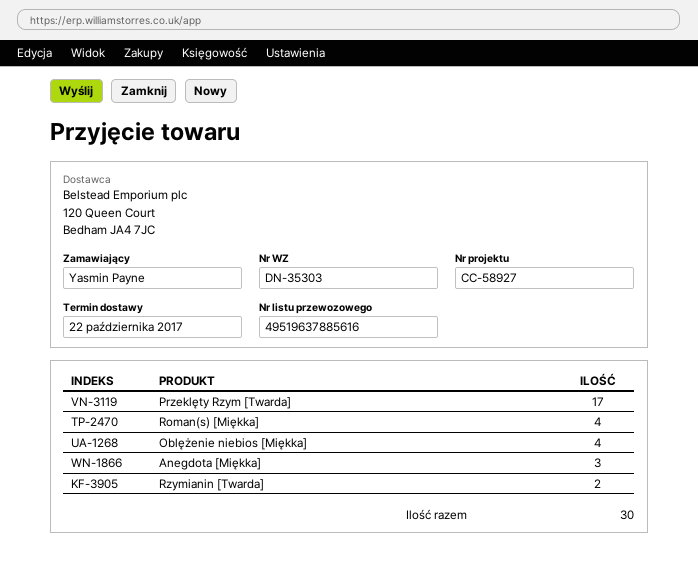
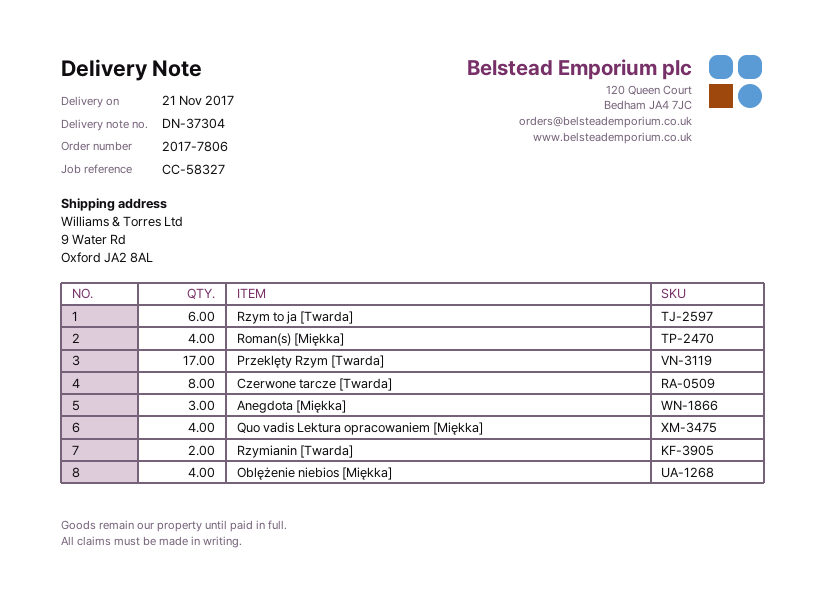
delivery note number: DN-35303 -> DN-37304
delivery date: 2017-10-22 -> 2017-11-21
reference: CC-58927 -> CC-58327
Rzym to ja [Twarda]: none -> 6
Czerwone tarcze [Twarda]: none -> 8
Quo vadis Lektura opracowaniem [Miękka]: none -> 4

